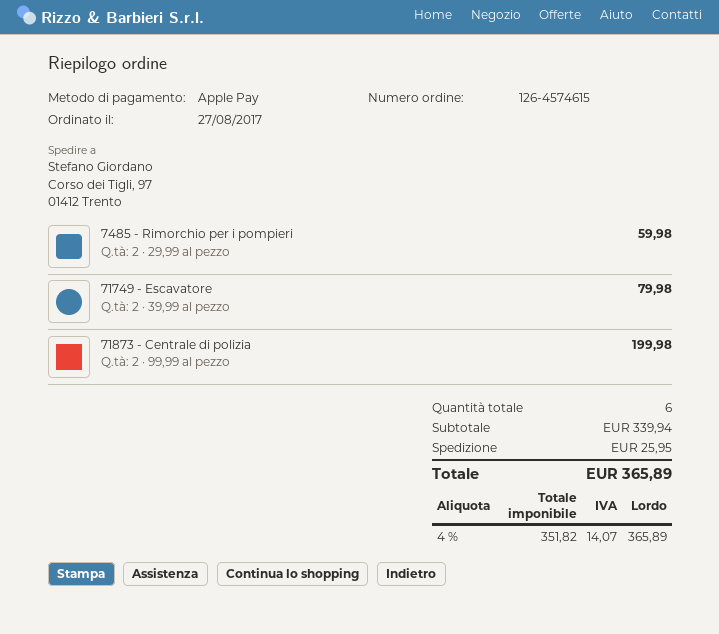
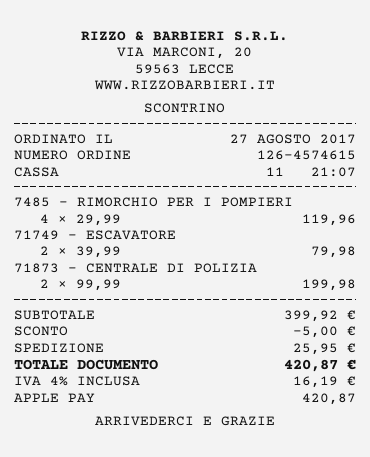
7485 - Rimorchio per i pompieri: 2 x 29.99 = 59.98 -> 4 x 29.99 = 119.96
subtotal: 339.94 -> 399.92
discount: none -> 5.00
tax: 4% = 14.07 -> 4% = 16.19
total: 365.89 -> 420.87

